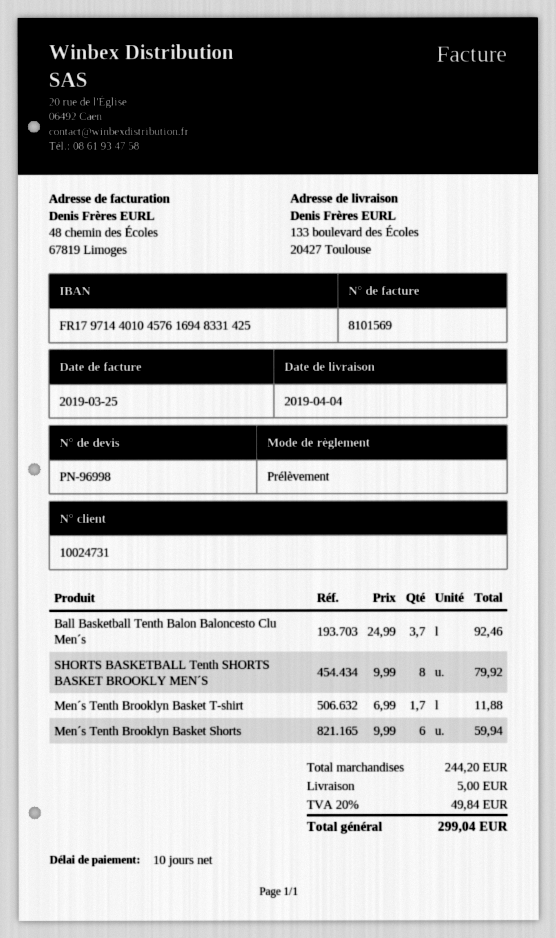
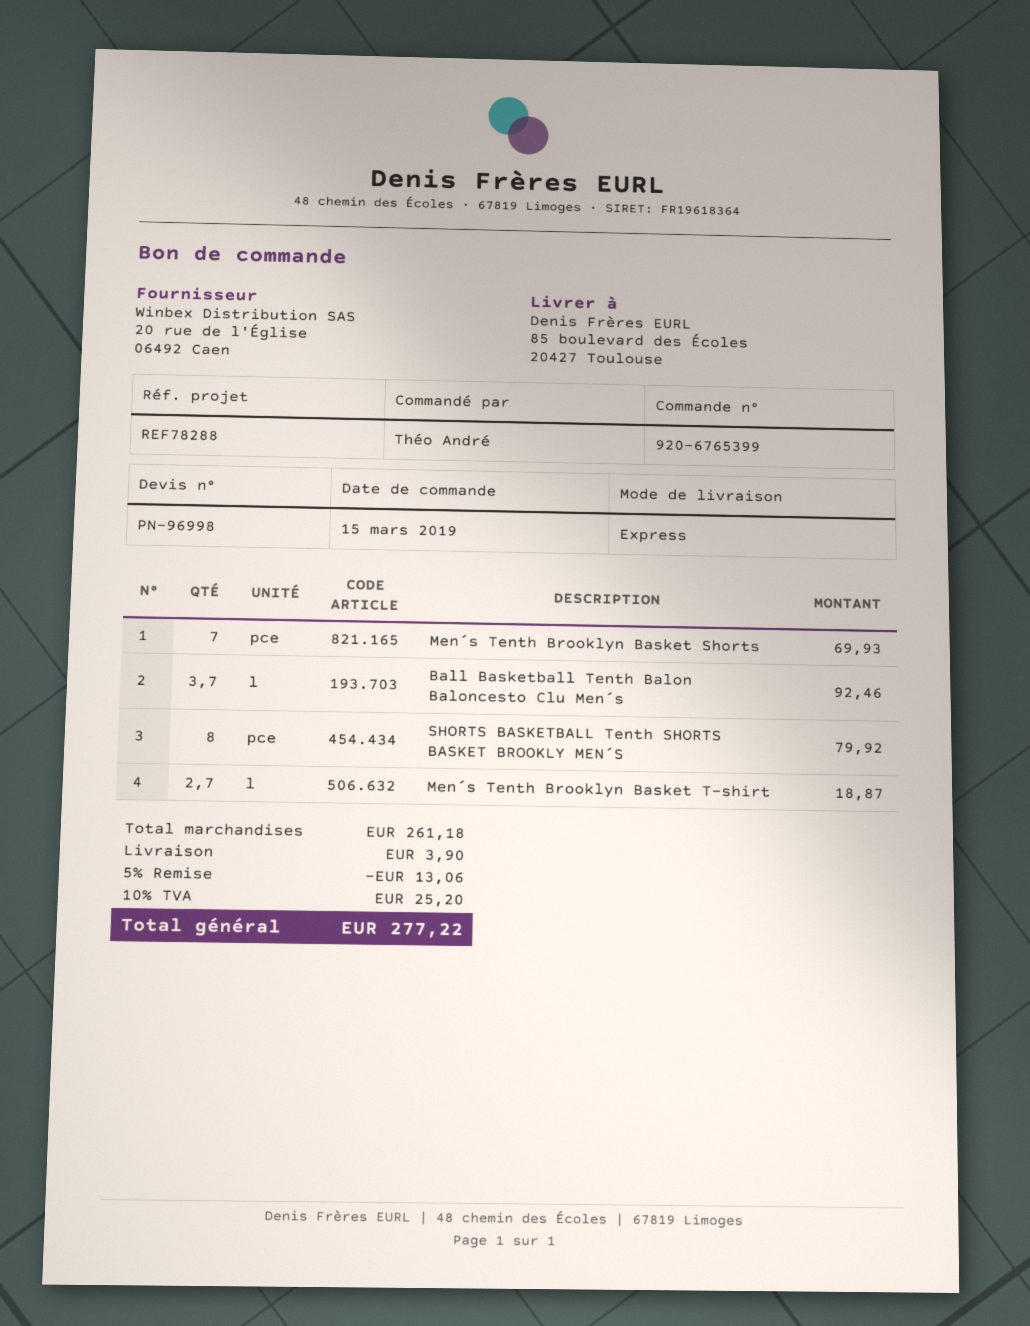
ship to: 133 boulevard des Écoles, 20427 Toulouse -> 85 boulevard des Écoles, 20427 Toulouse
Men´s Tenth Brooklyn Basket T-shirt: 1.7 for 11.88 -> 2.7 for 18.87
Men´s Tenth Brooklyn Basket Shorts: 6 for 59.94 -> 7 for 69.93
subtotal: 244.20 -> 261.18
discount: none -> 5% = 13.06
shipping: 5.00 -> 3.90
tax: 20% = 49.84 -> 10% = 25.20
total: 299.04 -> 277.22

